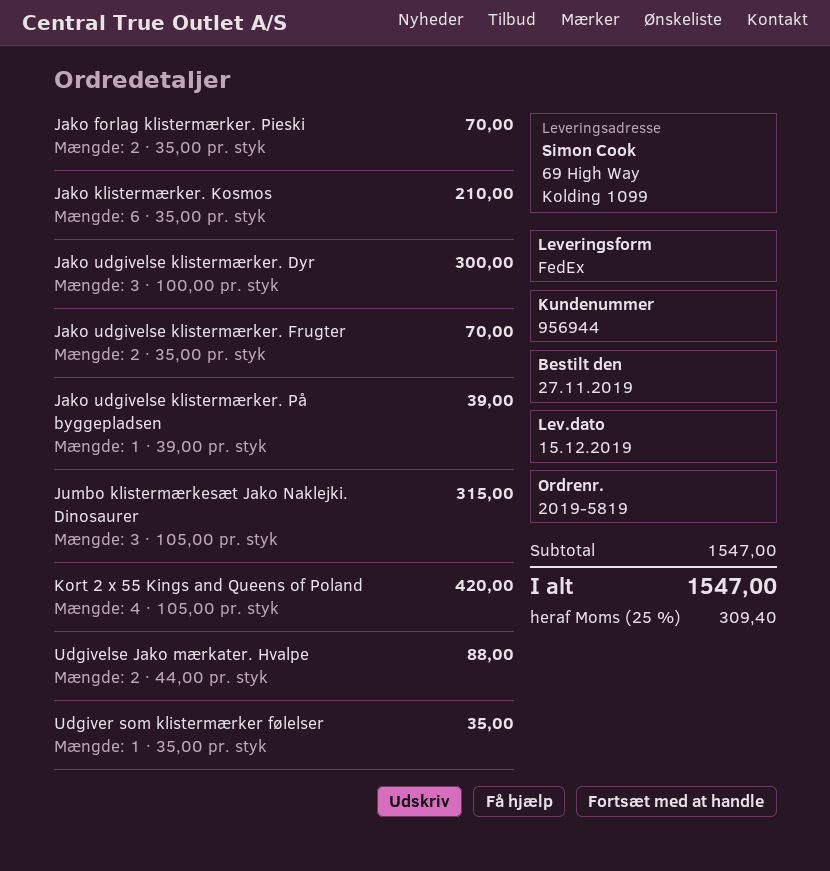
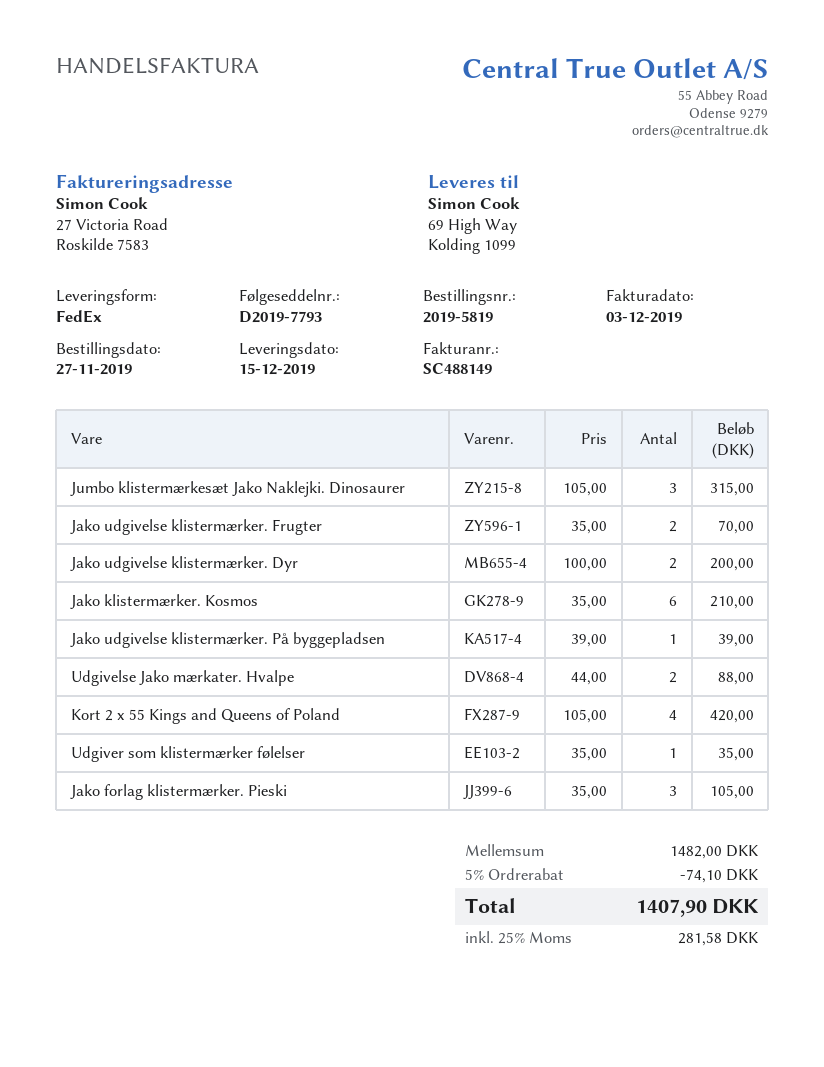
Jako forlag klistermærker. Pieski: 2 x 35.00 = 70.00 -> 3 x 35.00 = 105.00
Jako udgivelse klistermærker. Dyr: 3 x 100.00 = 300.00 -> 2 x 100.00 = 200.00
subtotal: 1547.00 -> 1482.00
discount: none -> 5% = 74.10
tax: 25% = 309.40 -> 25% = 281.58
total: 1547.00 -> 1407.90

